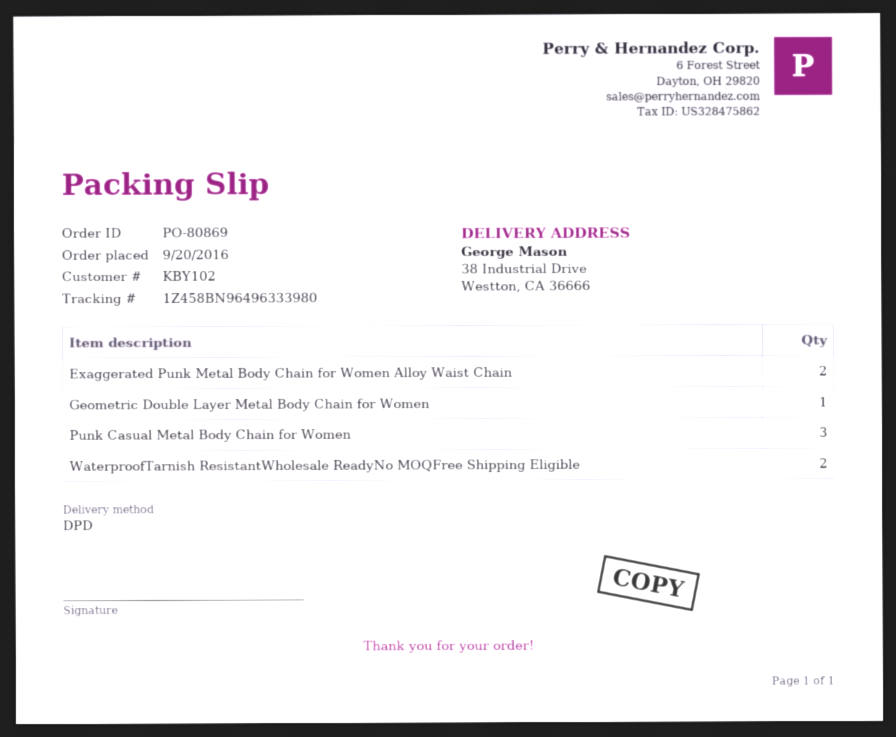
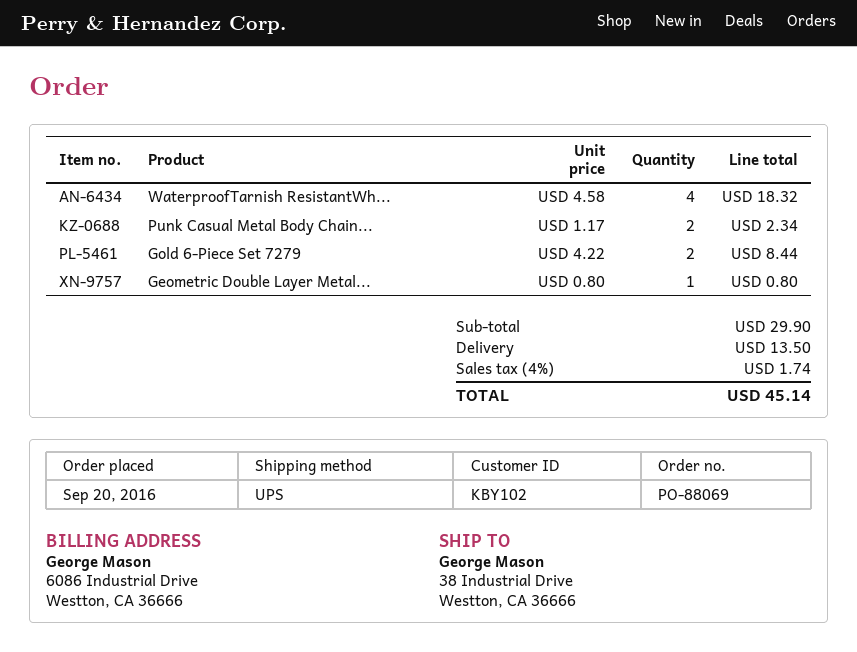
order number: PO-80869 -> PO-88069
shipping method: DPD -> UPS
Exaggerated Punk Metal Body Chain for Women Alloy Waist Chain: 2 -> none
Punk Casual Metal Body Chain for Women: 3 -> 2
WaterproofTarnish ResistantWholesale ReadyNo MOQFree Shipping Eligible: 2 -> 4
Gold 6-Piece Set 7279: none -> 2

